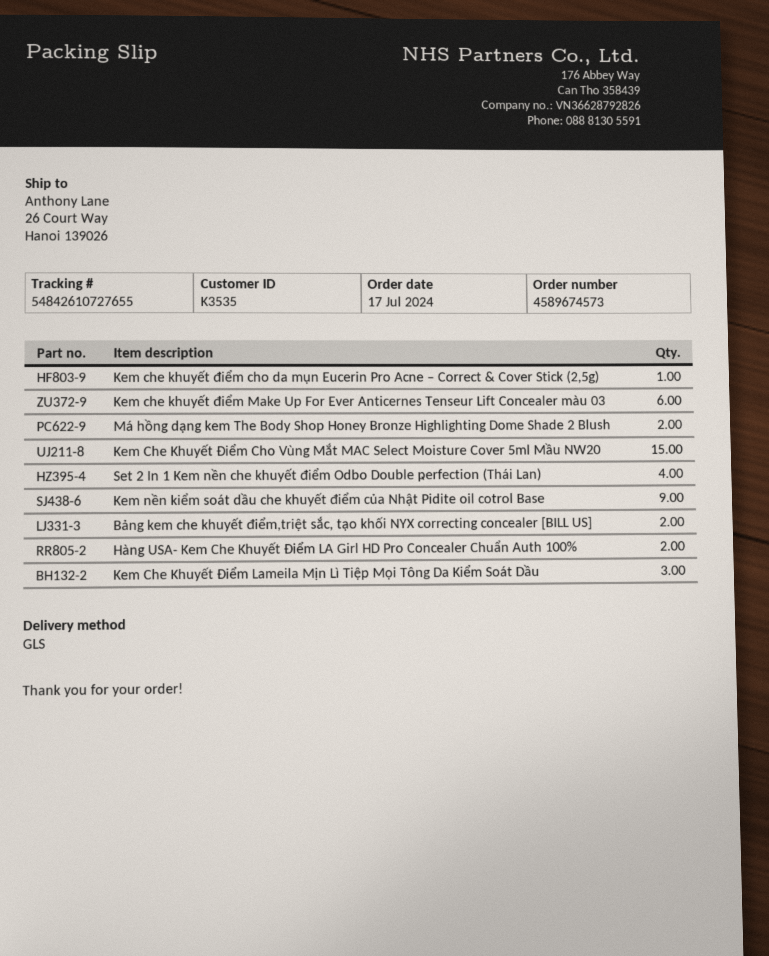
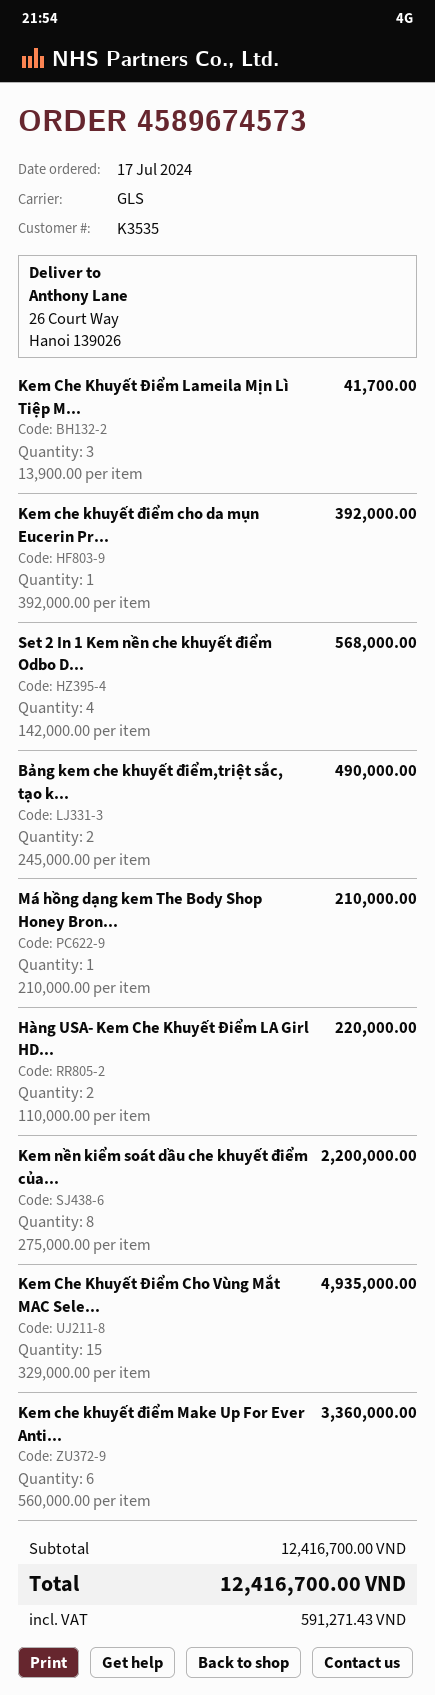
Má hồng dạng kem The Body Shop Honey Bronze Highlighting Dome Shade 2 Blush: 2 -> 1
Kem nền kiểm soát dầu che khuyết điểm của Nhật Pidite oil cotrol Base: 9 -> 8

